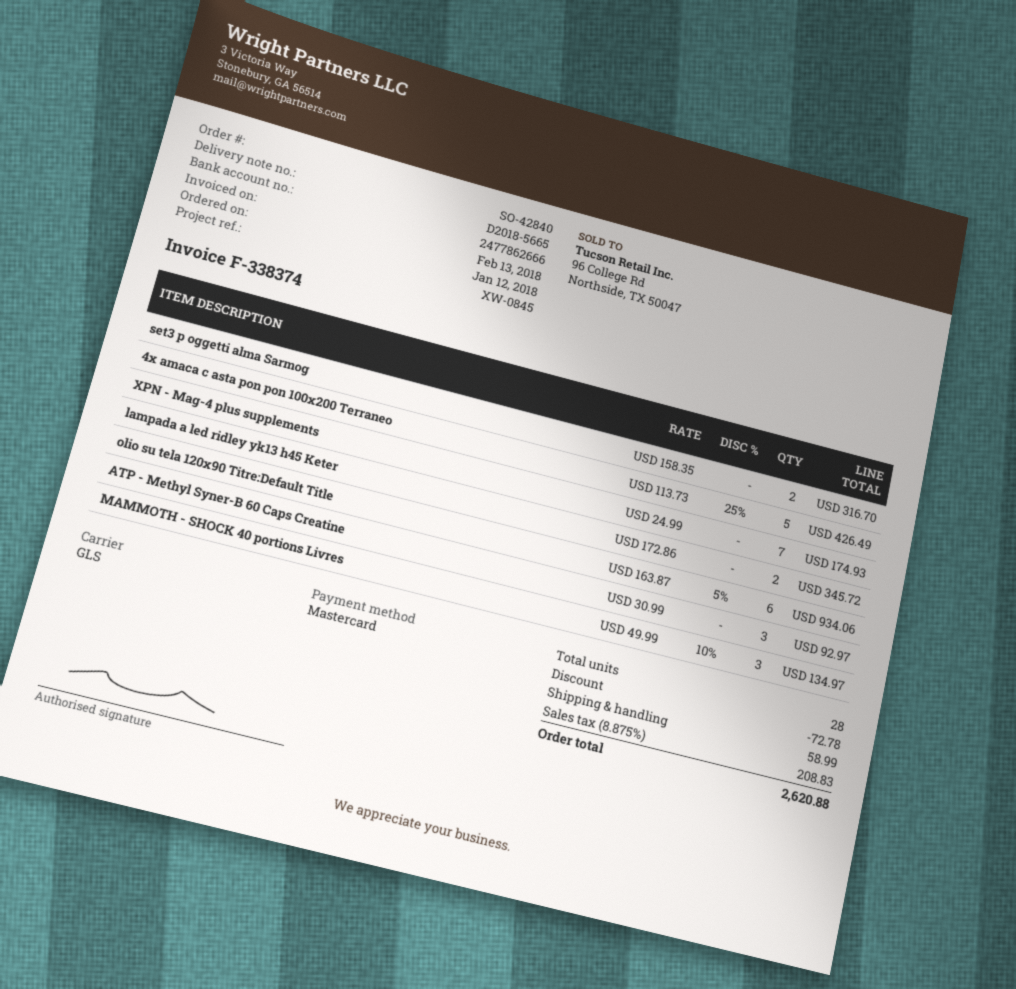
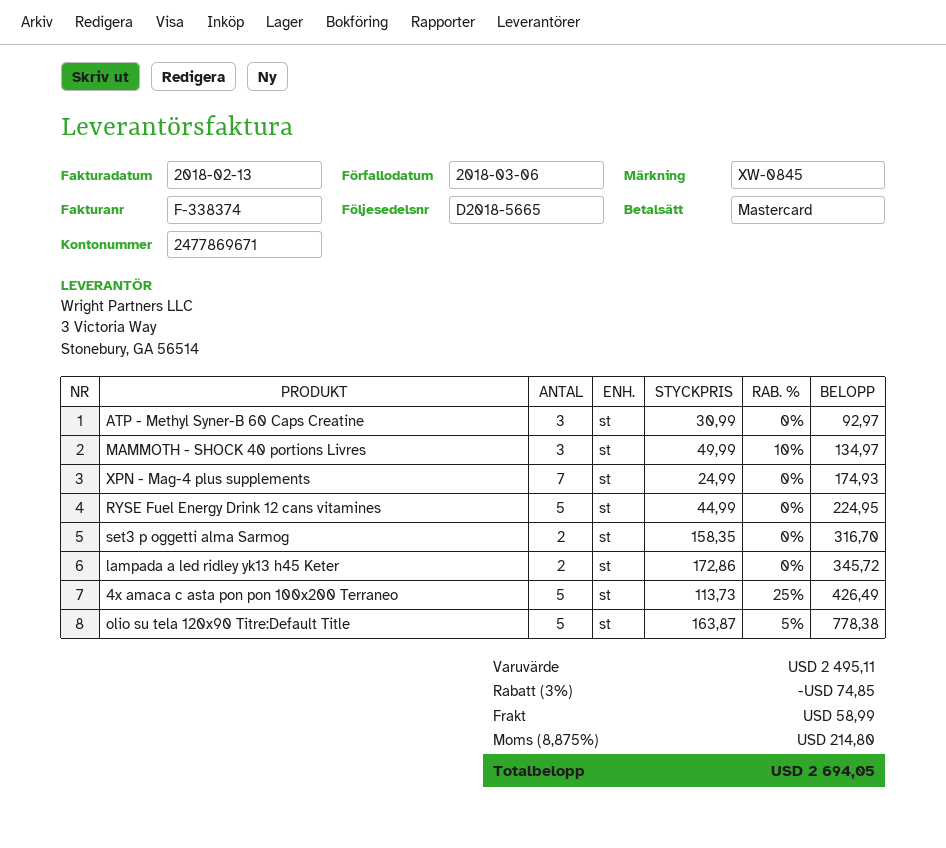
bank account: 2477862666 -> 2477869671
olio su tela 120x90 Titre:Default Title: 6 x 163.87 - 5% = 934.06 -> 5 x 163.87 - 5% = 778.38
RYSE Fuel Energy Drink 12 cans vitamines: none -> 5 x 44.99 = 224.95
discount: 72.78 -> 74.85
tax: 8.875% = 208.83 -> 8.875% = 214.80
total: 2620.88 -> 2694.05

